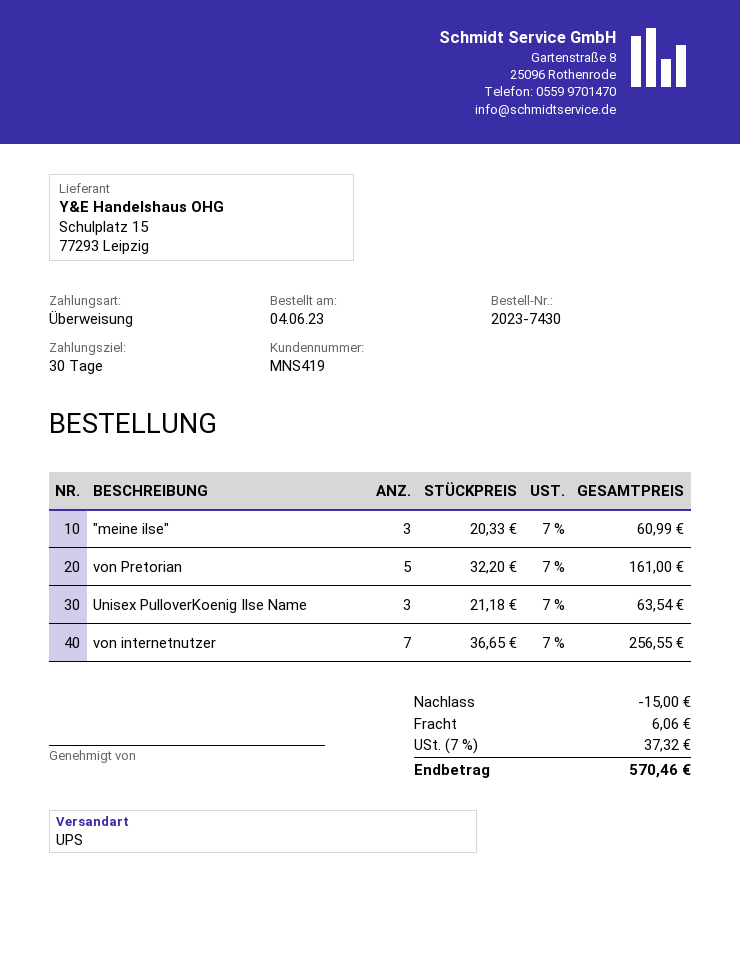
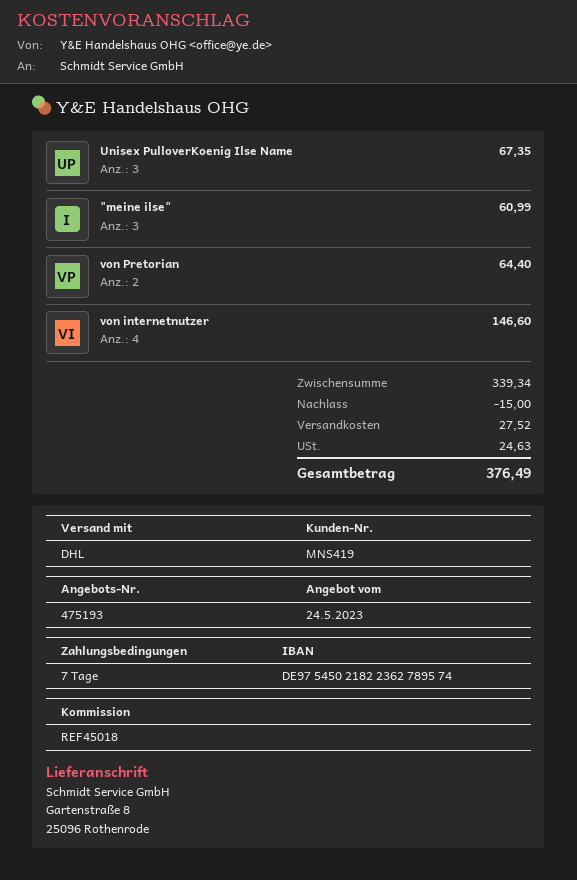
payment terms: 30 days -> 7 days
shipping method: UPS -> DHL
von Pretorian: 5 for 161.00 -> 2 for 64.40
Unisex PulloverKoenig Ilse Name: 3 for 63.54 -> 3 for 67.35
von internetnutzer: 7 for 256.55 -> 4 for 146.60
shipping: 6.06 -> 27.52
tax: 37.32 -> 24.63
total: 570.46 -> 376.49

